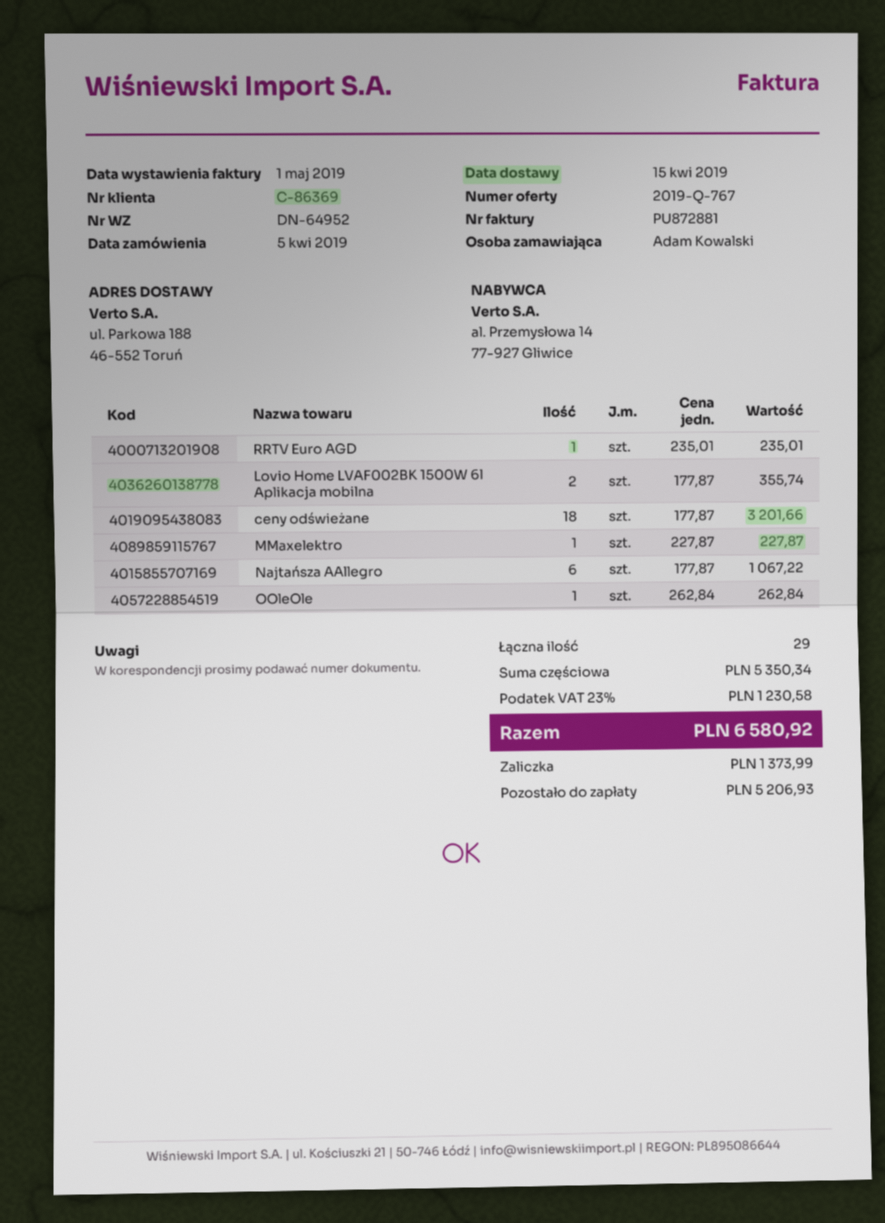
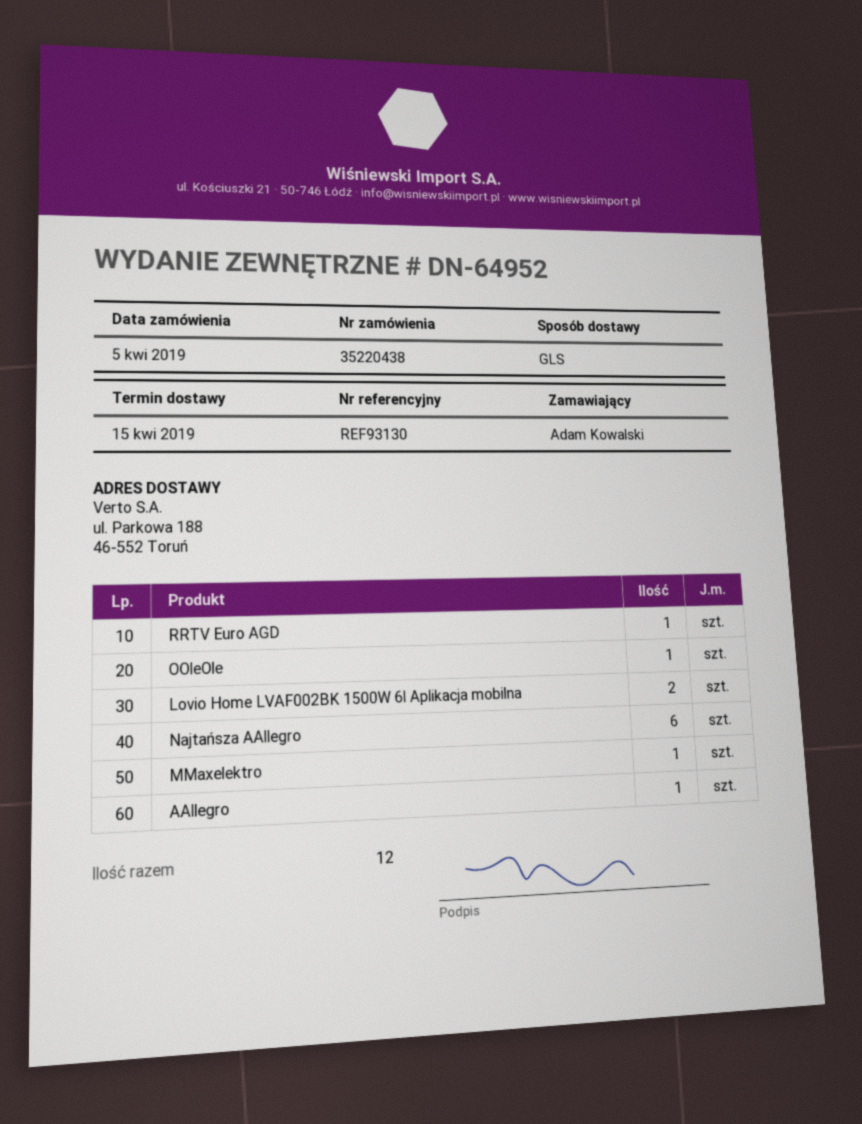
ceny odświeżane: 18 -> none
AAllegro: none -> 1
total quantity: 29 -> 12

